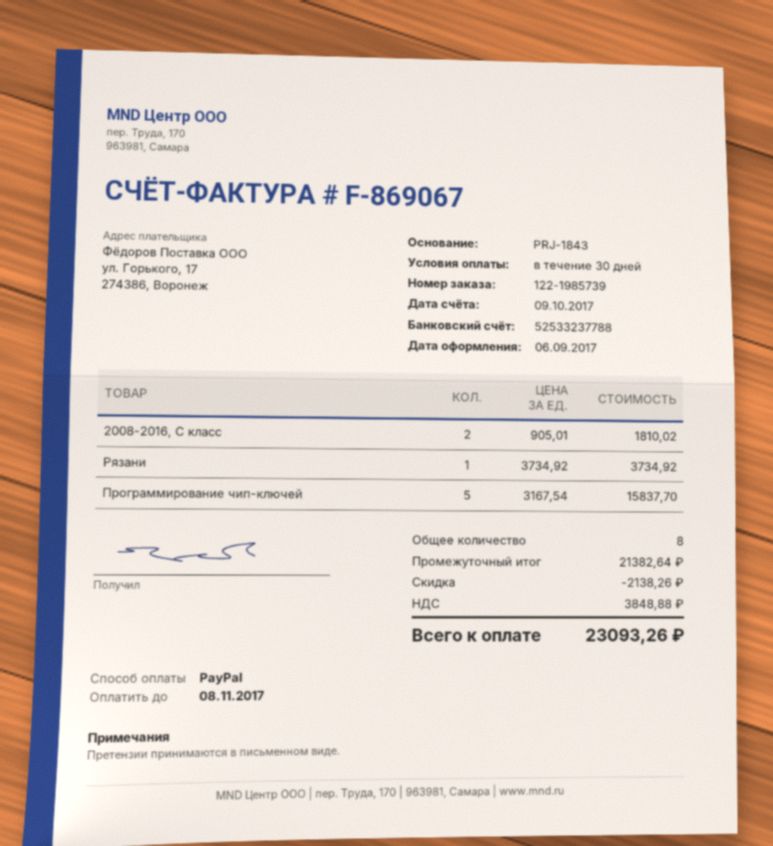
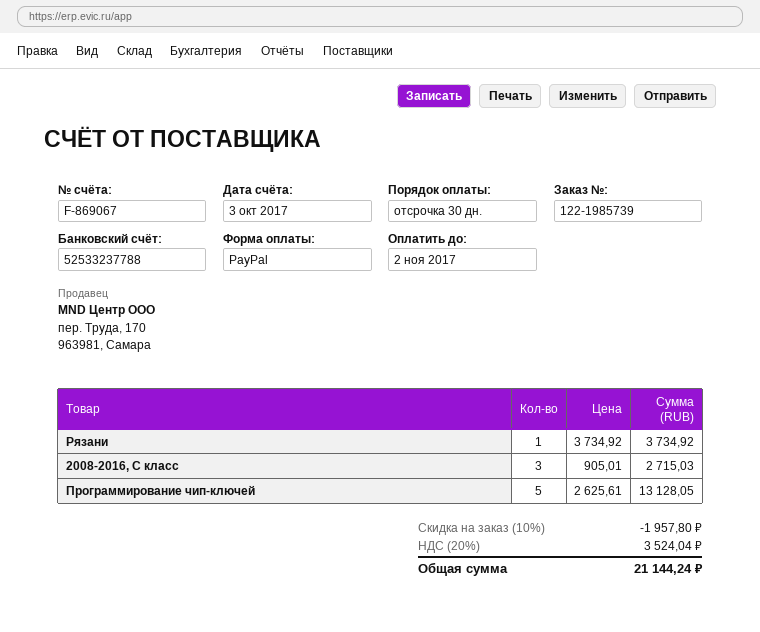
invoice date: 2017-10-09 -> 2017-10-03
due date: 2017-11-08 -> 2017-11-02
2008-2016, C класс: 2 x 905.01 = 1810.02 -> 3 x 905.01 = 2715.03
Программирование чип-ключей: 5 x 3167.54 = 15837.70 -> 5 x 2625.61 = 13128.05
discount: 2138.26 -> 1957.80
tax: 3848.88 -> 3524.04
total: 23093.26 -> 21144.24

